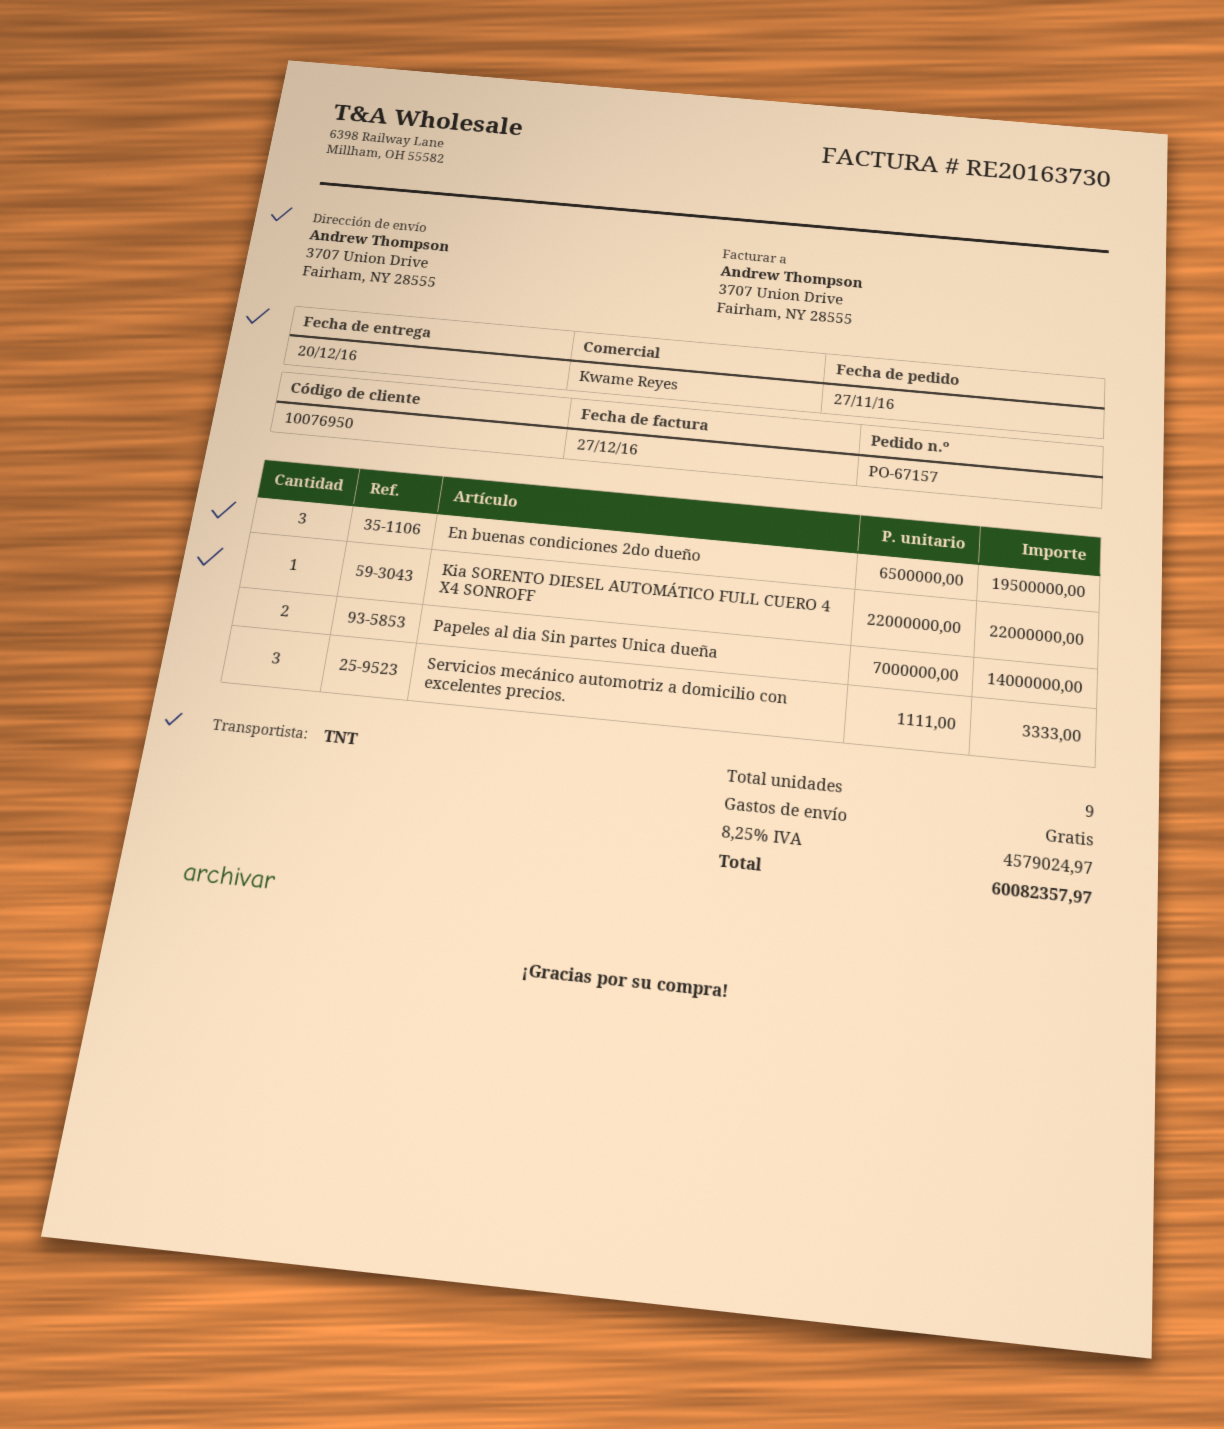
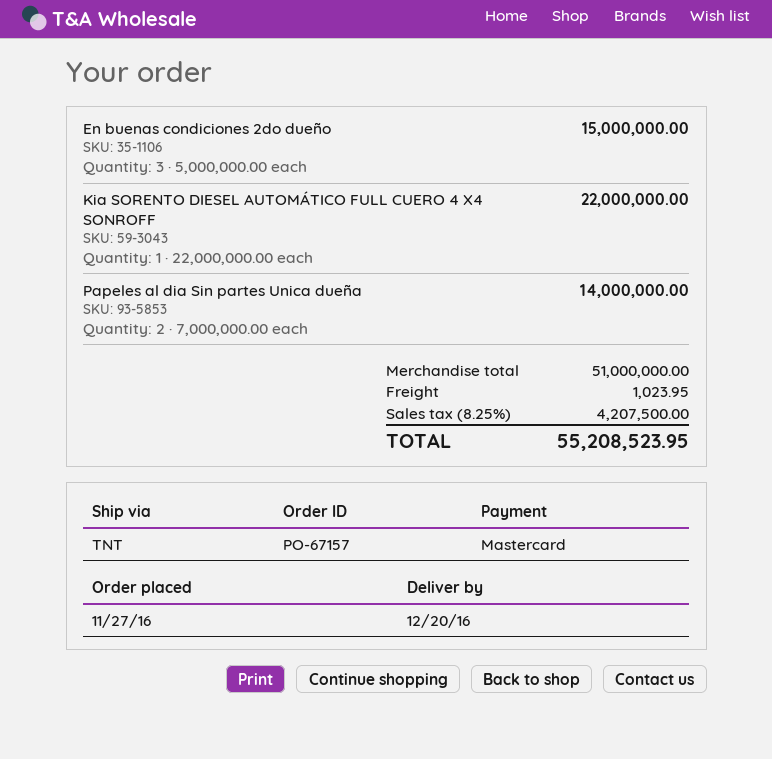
En buenas condiciones 2do dueño: 3 x 6500000.00 = 19500000.00 -> 3 x 5000000.00 = 15000000.00
Servicios mecánico automotriz a domicilio con excelentes precios.: 3 x 1111.00 = 3333.00 -> none
shipping: 0.00 -> 1023.95
tax: 8.25% = 4579024.97 -> 8.25% = 4207500.00
total: 60082357.97 -> 55208523.95

